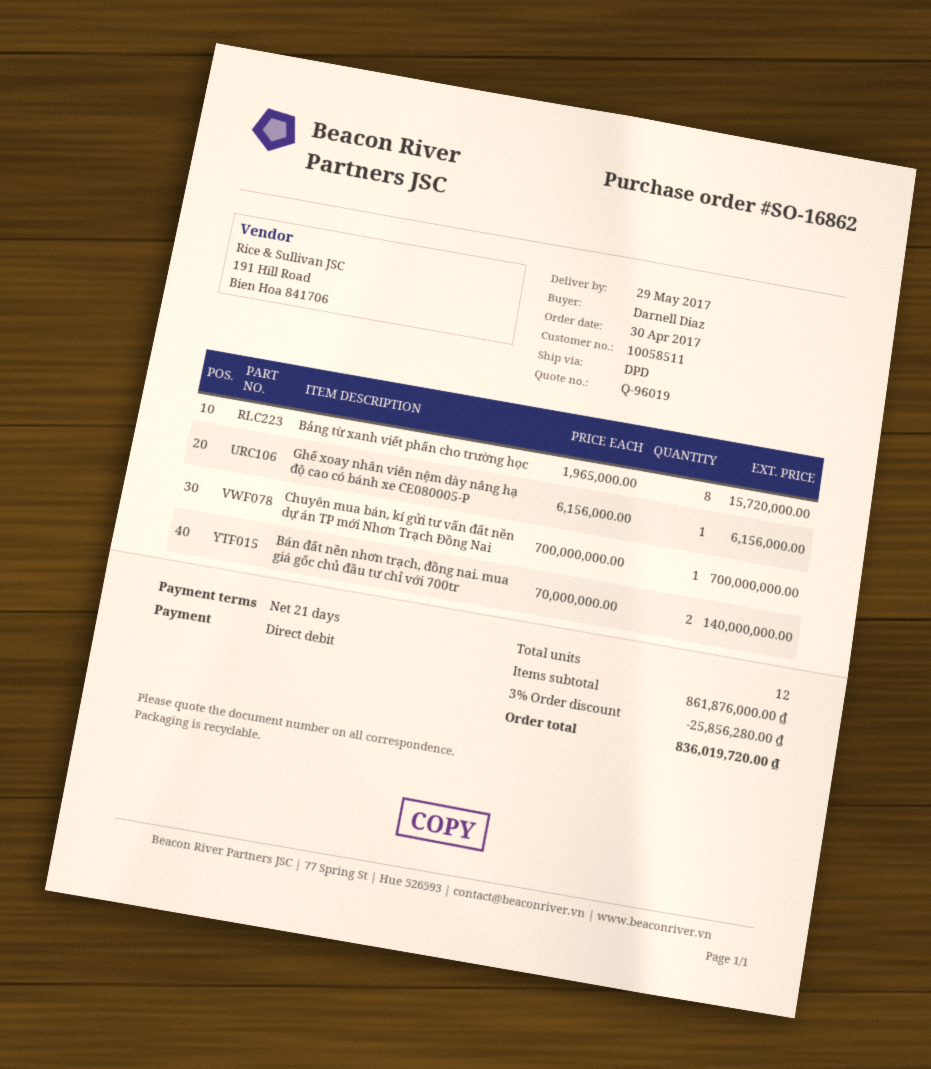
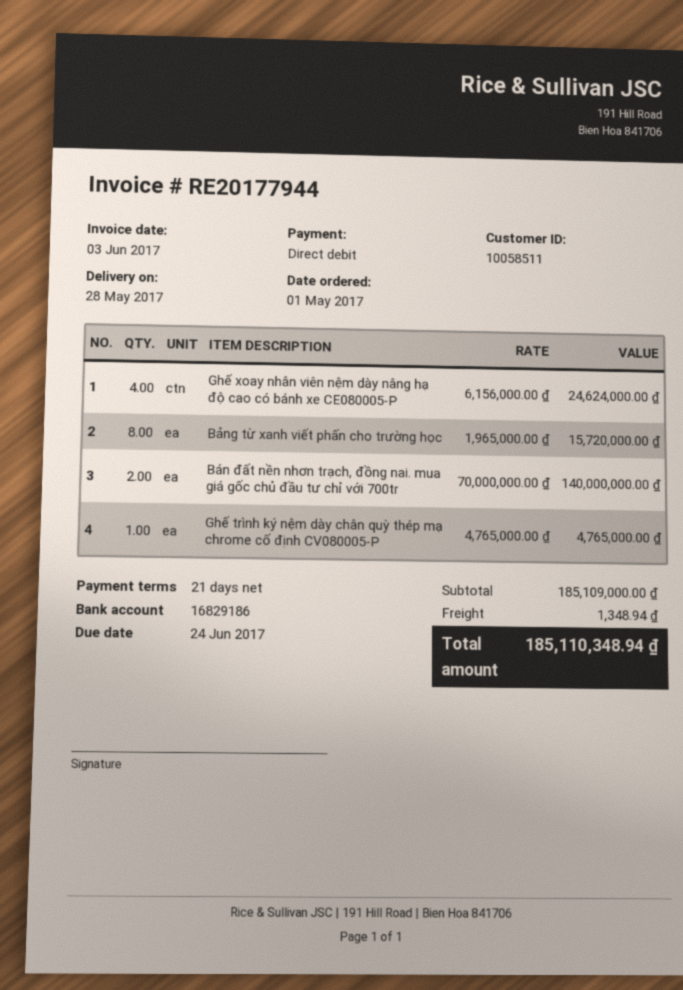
order date: 2017-04-30 -> 2017-05-01
delivery date: 2017-05-29 -> 2017-05-28
Ghế xoay nhân viên nệm dày nâng hạ độ cao có bánh xe CE080005-P: 1 x 6156000.00 = 6156000.00 -> 4 x 6156000.00 = 24624000.00
Chuyên mua bán, kí gửi tư vấn đất nền dự án TP mới Nhơn Trạch Đồng Nai: 1 x 700000000.00 = 700000000.00 -> none
Ghế trình ký nệm dày chân quỳ thép mạ chrome cố định CV080005-P: none -> 1 x 4765000.00 = 4765000.00
subtotal: 861876000.00 -> 185109000.00
discount: 3% = 25856280.00 -> none
shipping: none -> 1348.94
total: 836019720.00 -> 185110348.94

